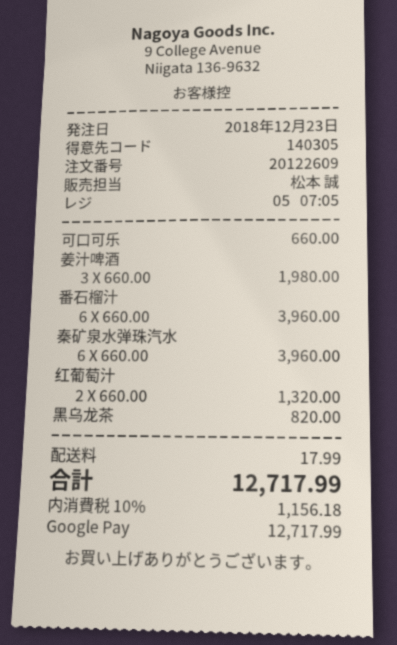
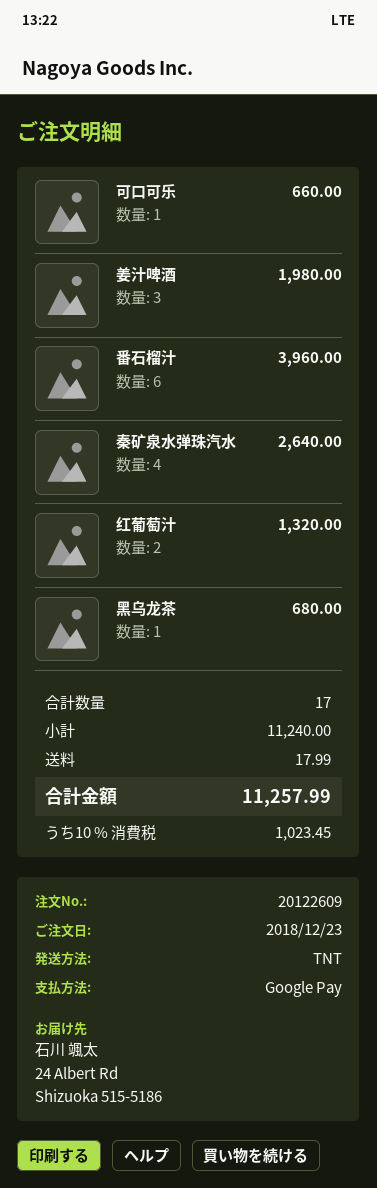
秦矿泉水弹珠汽水: 6 for 3960.00 -> 4 for 2640.00
黑乌龙茶: 1 for 820.00 -> 1 for 680.00
tax: 10% = 1156.18 -> 10% = 1023.45
total: 12717.99 -> 11257.99

